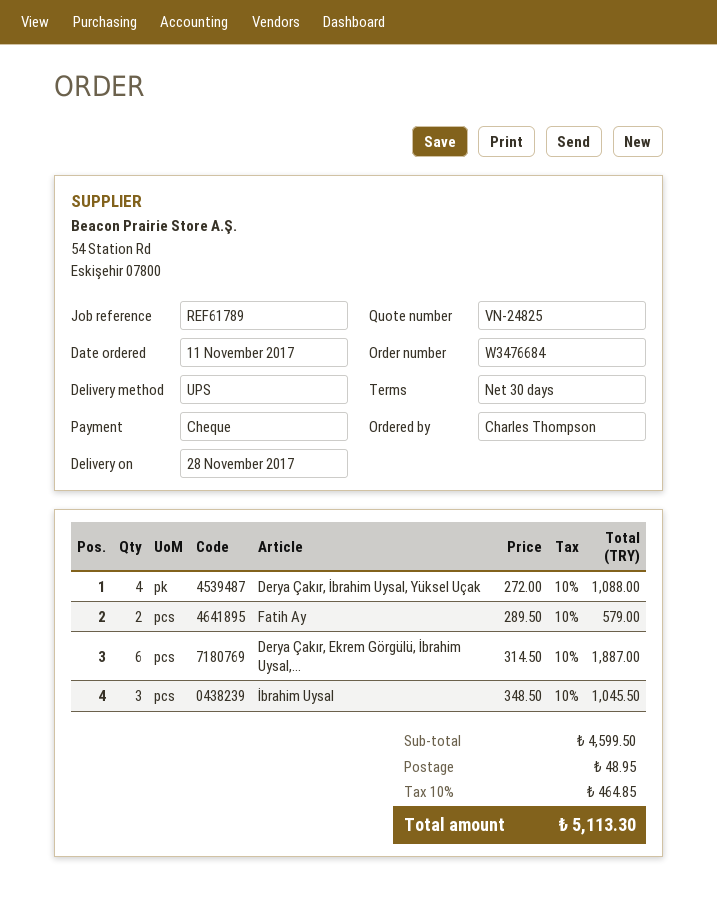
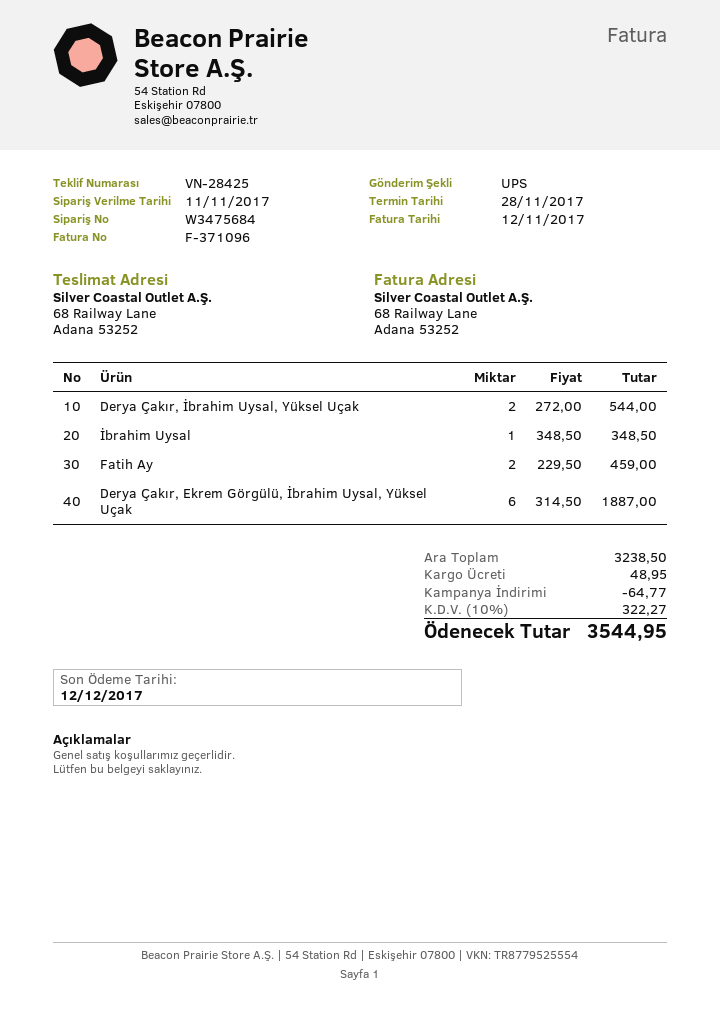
quote number: VN-24825 -> VN-28425
order number: W3476684 -> W3475684
Derya Çakır, İbrahim Uysal, Yüksel Uçak: 4 x 272.00 = 1088.00 -> 2 x 272.00 = 544.00
Fatih Ay: 2 x 289.50 = 579.00 -> 2 x 229.50 = 459.00
İbrahim Uysal: 3 x 348.50 = 1045.50 -> 1 x 348.50 = 348.50
subtotal: 4599.50 -> 3238.50
discount: none -> 64.77
tax: 10% = 464.85 -> 10% = 322.27
total: 5113.30 -> 3544.95

